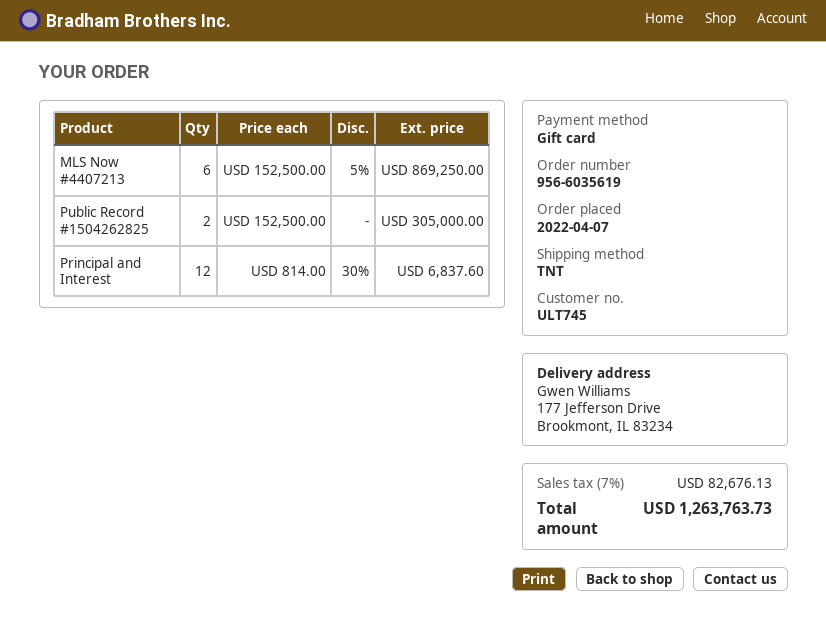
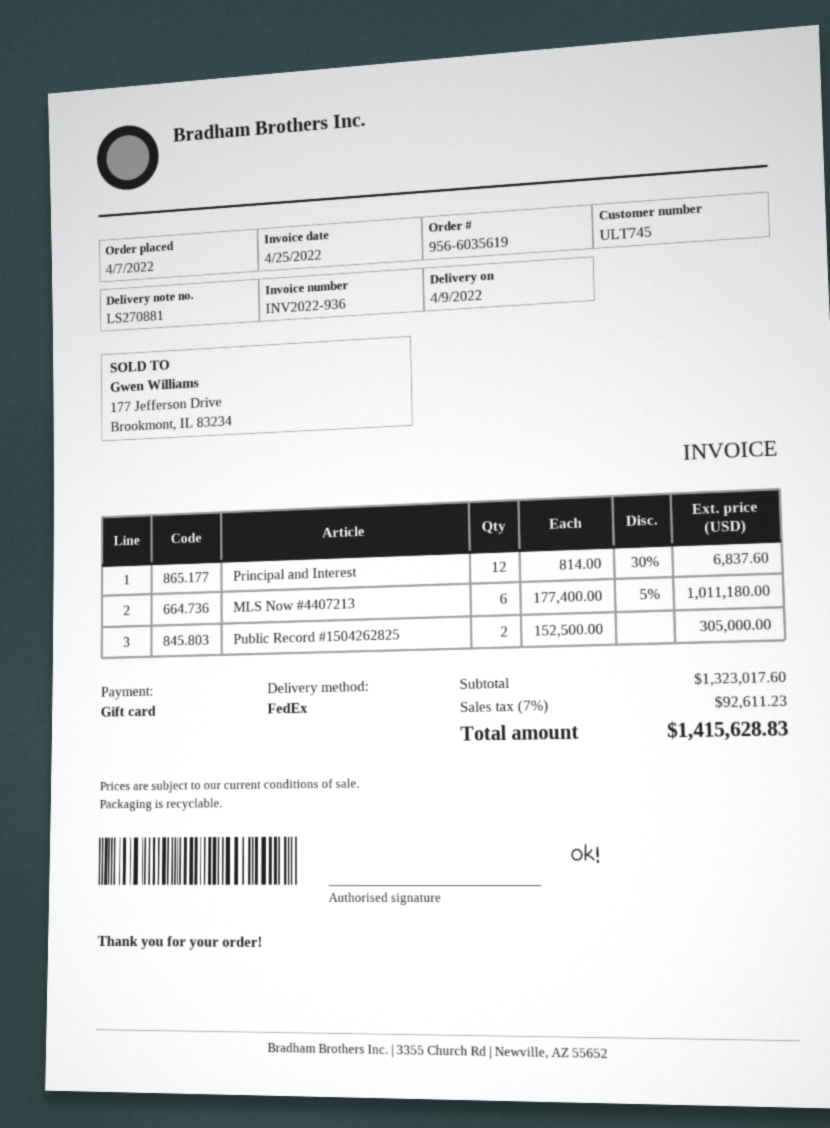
shipping method: TNT -> FedEx
MLS Now #4407213: 6 x 152500.00 - 5% = 869250.00 -> 6 x 177400.00 - 5% = 1011180.00
tax: 7% = 82676.13 -> 7% = 92611.23
total: 1263763.73 -> 1415628.83

